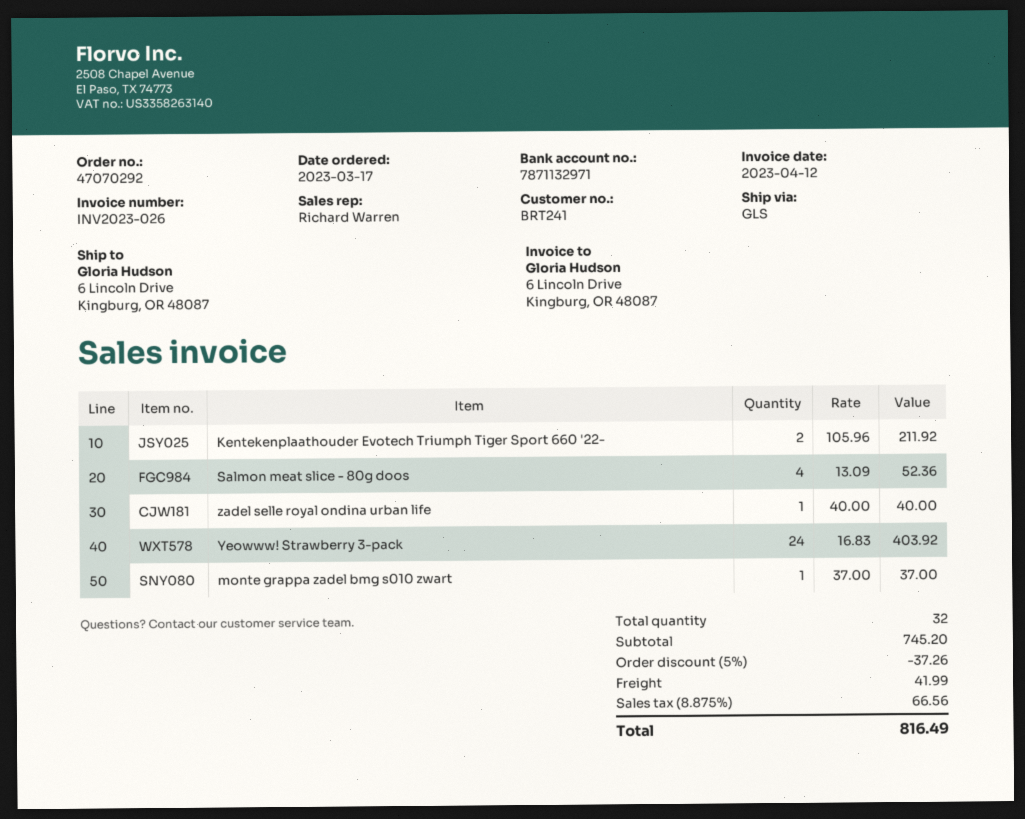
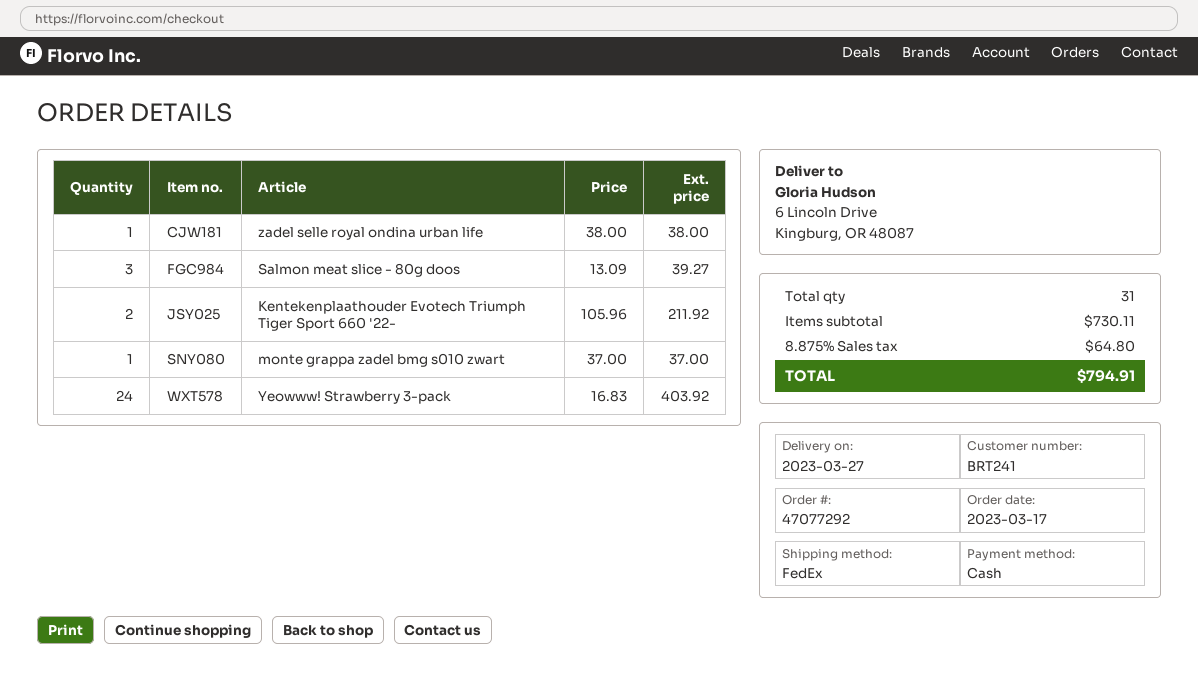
order number: 47070292 -> 47077292
shipping method: GLS -> FedEx
Salmon meat slice - 80g doos: 4 x 13.09 = 52.36 -> 3 x 13.09 = 39.27
zadel selle royal ondina urban life: 1 x 40.00 = 40.00 -> 1 x 38.00 = 38.00
total quantity: 32 -> 31
subtotal: 745.20 -> 730.11
discount: 5% = 37.26 -> none
shipping: 41.99 -> none
tax: 8.875% = 66.56 -> 8.875% = 64.80
total: 816.49 -> 794.91

